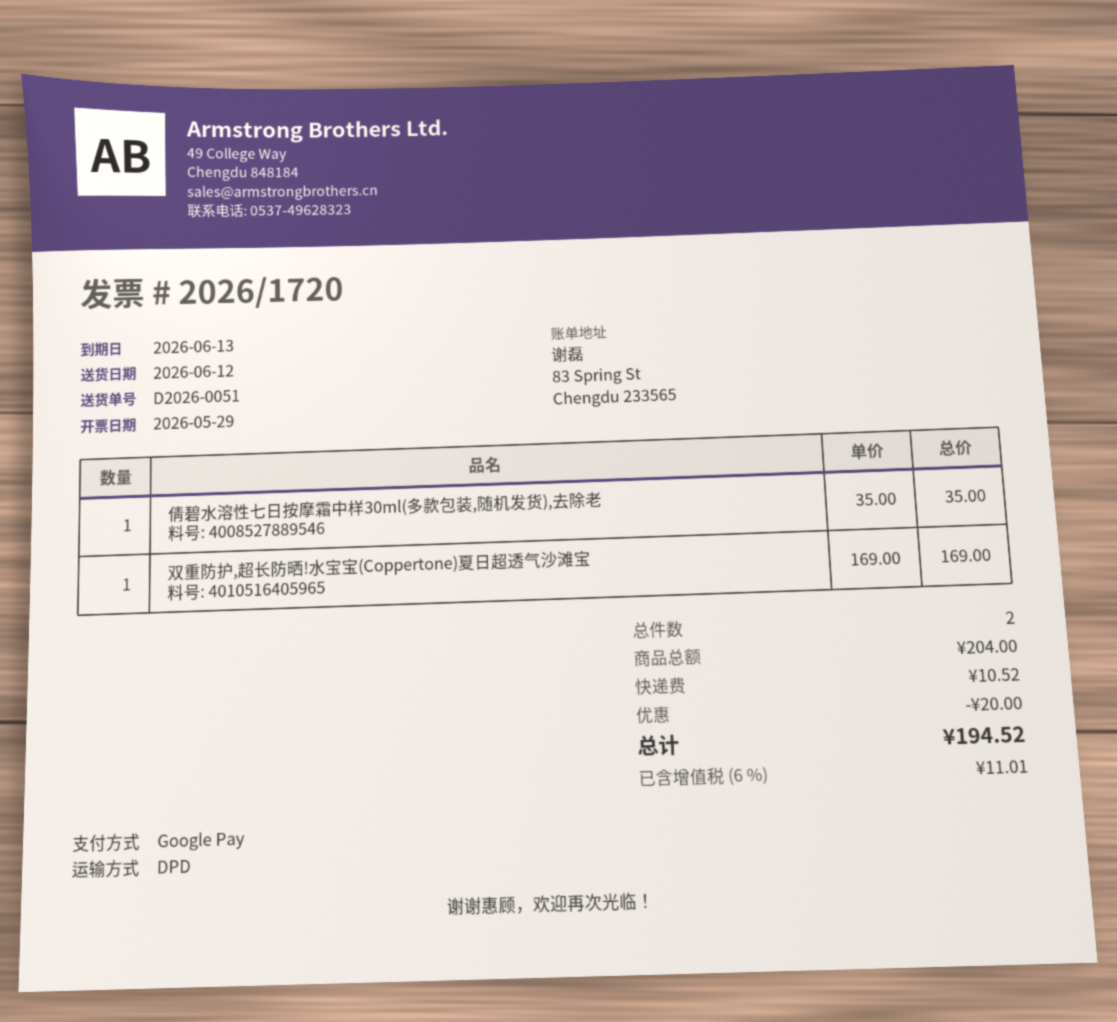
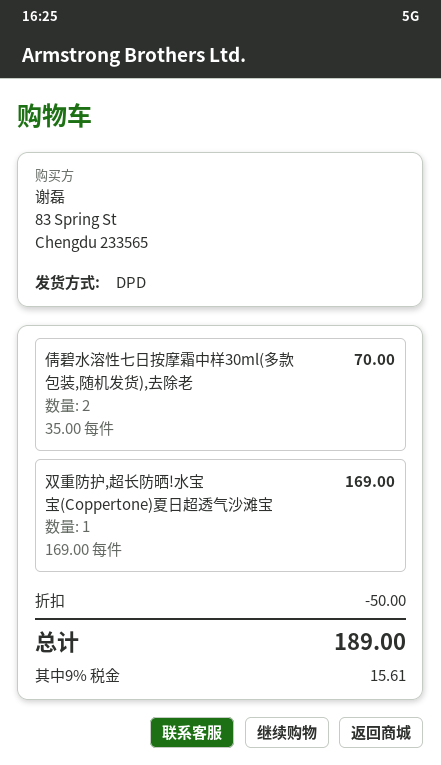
倩碧水溶性七日按摩霜中样30ml(多款包装,随机发货),去除老: 1 x 35.00 = 35.00 -> 2 x 35.00 = 70.00
discount: 20.00 -> 50.00
shipping: 10.52 -> none
tax: 6% = 11.01 -> 9% = 15.61
total: 194.52 -> 189.00

